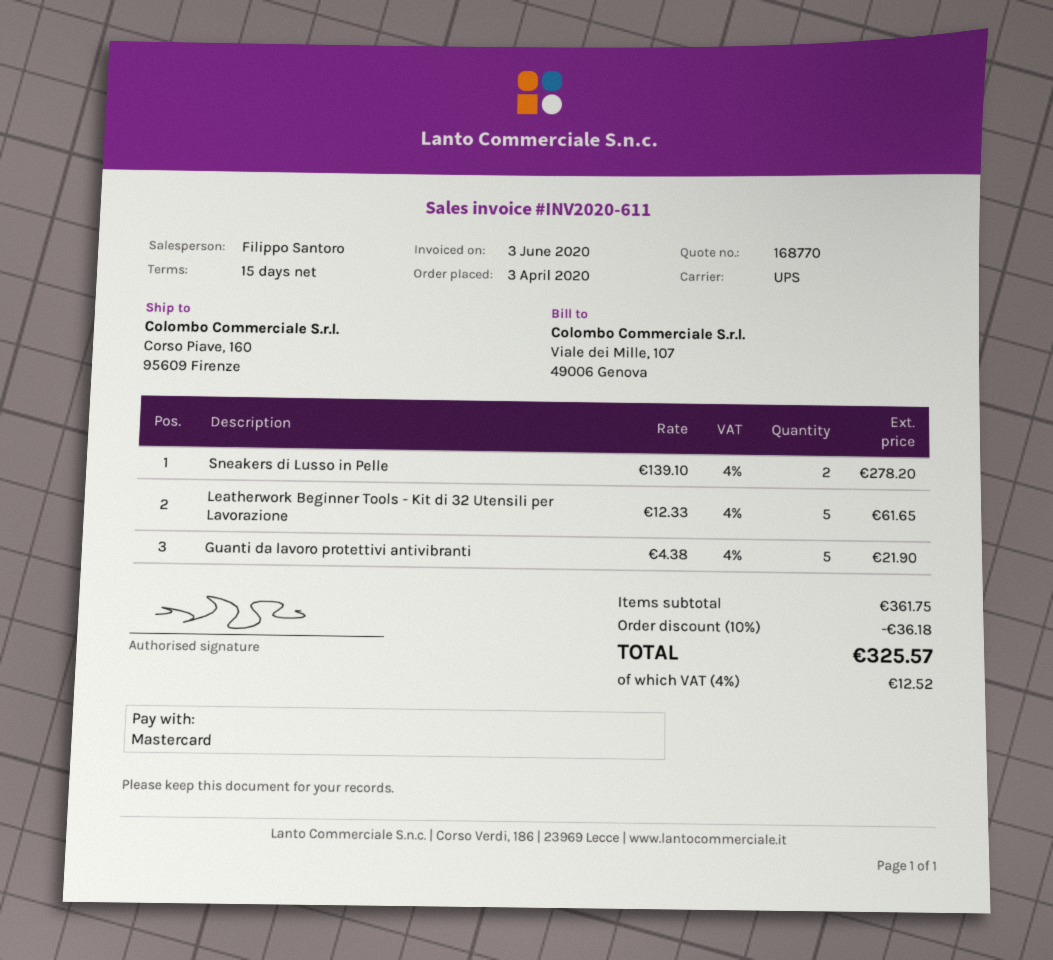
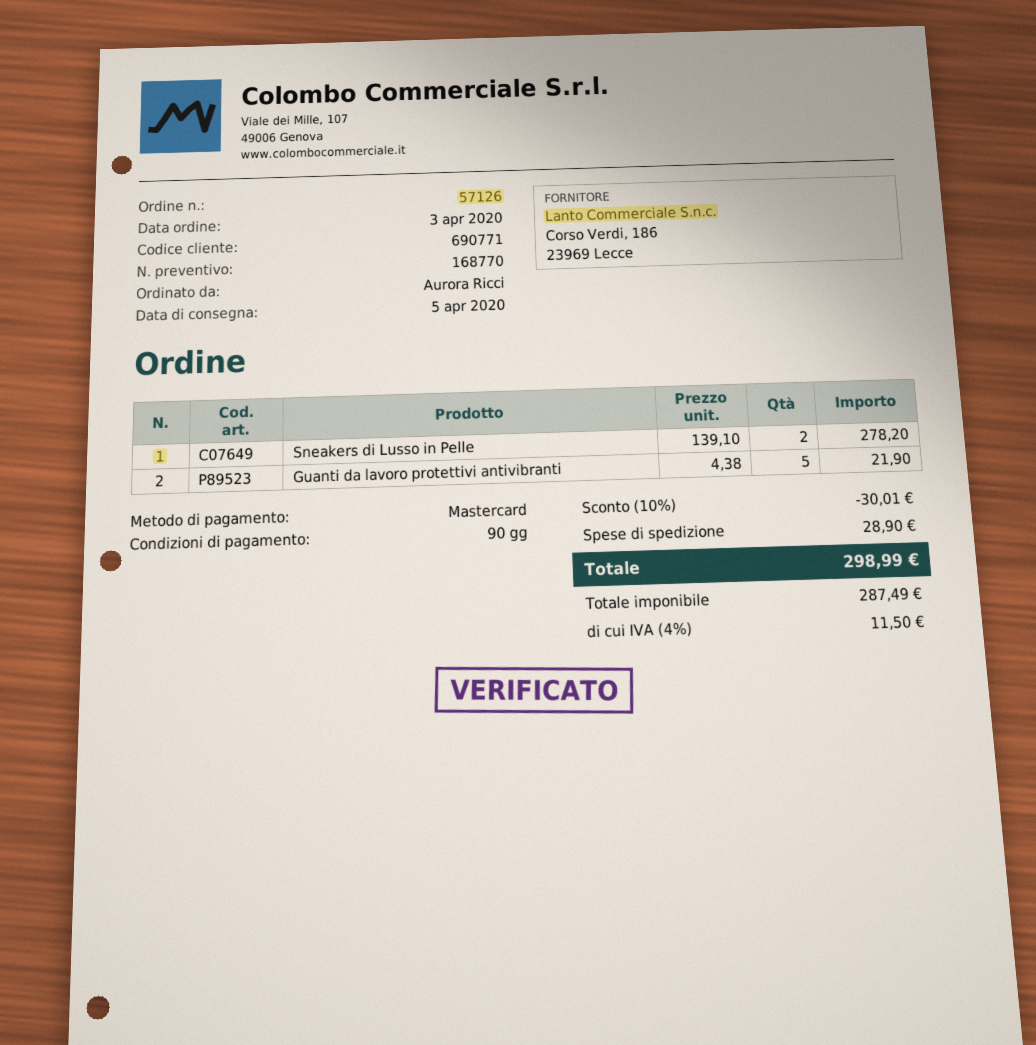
payment terms: 15 days -> 90 days
Leatherwork Beginner Tools - Kit di 32 Utensili per Lavorazione: 5 x 12.33 = 61.65 -> none
discount: 10% = 36.18 -> 10% = 30.01
shipping: none -> 28.90
tax: 4% = 12.52 -> 4% = 11.50
total: 325.57 -> 298.99

